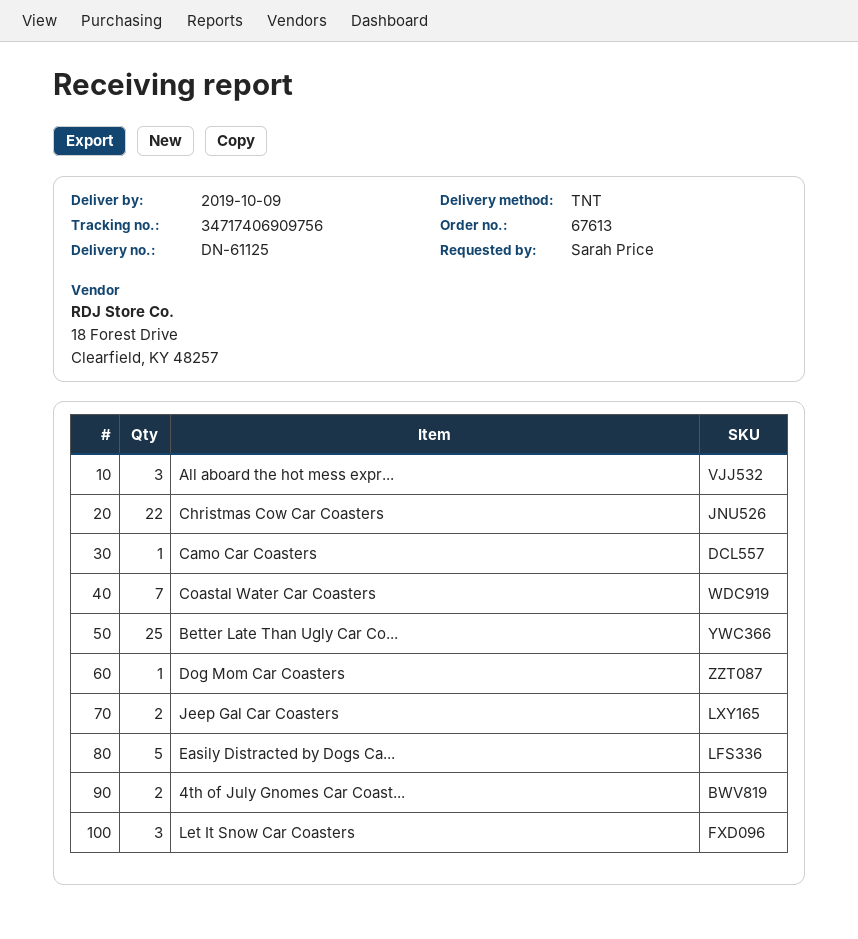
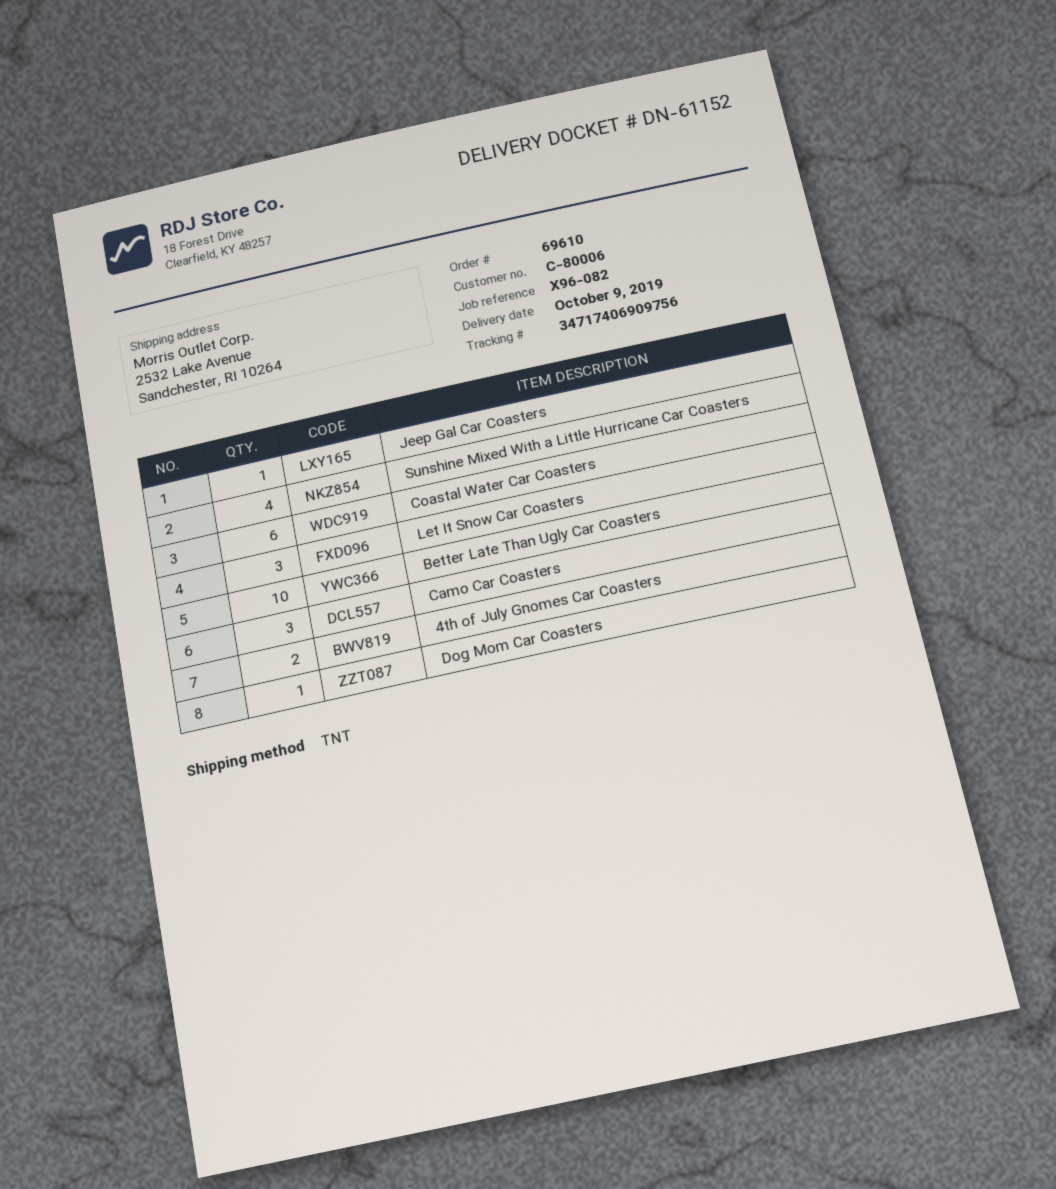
order number: 67613 -> 69610
delivery note number: DN-61125 -> DN-61152
All aboard the hot mess expr...: 3 -> none
Christmas Cow Car Coasters: 22 -> none
Camo Car Coasters: 1 -> 3
Coastal Water Car Coasters: 7 -> 6
Better Late Than Ugly Car Co...: 25 -> 10
Jeep Gal Car Coasters: 2 -> 1
Easily Distracted by Dogs Ca...: 5 -> none
Sunshine Mixed With a Little Hurricane Car Coasters: none -> 4

